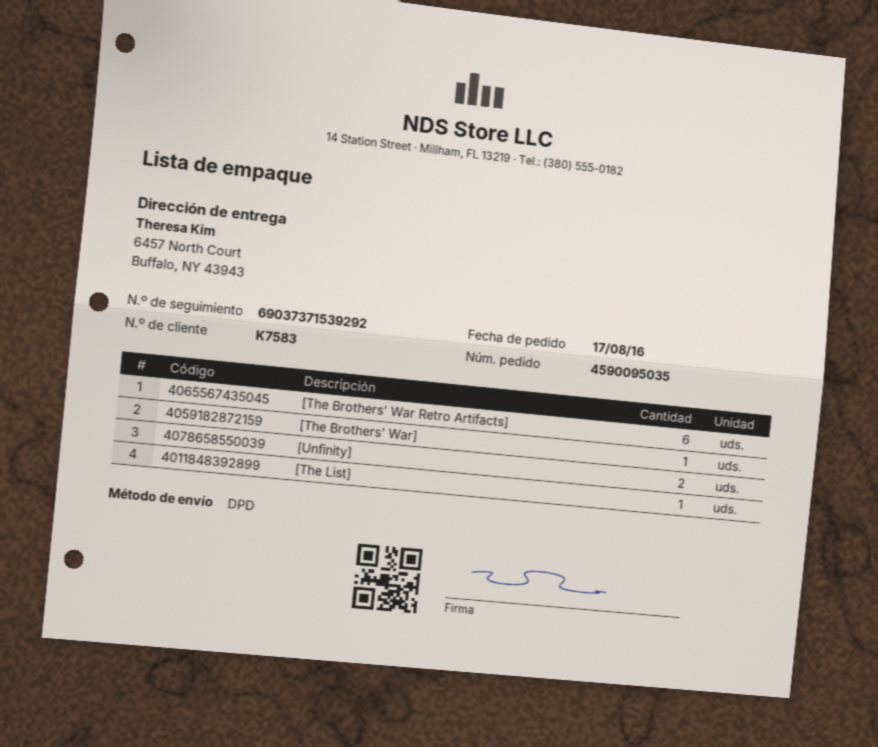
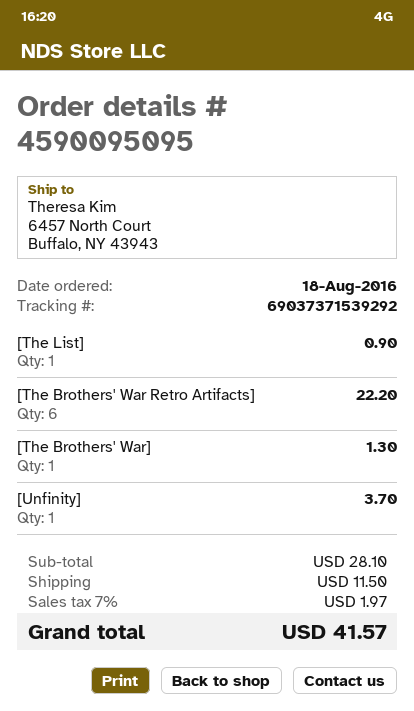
order number: 4590095035 -> 4590095095
order date: 2016-08-17 -> 2016-08-18
[Unfinity]: 2 -> 1

